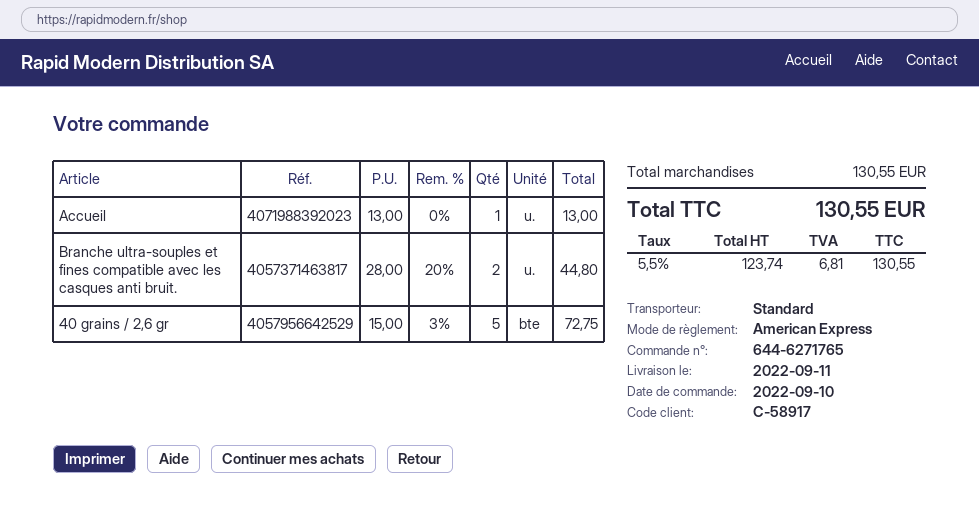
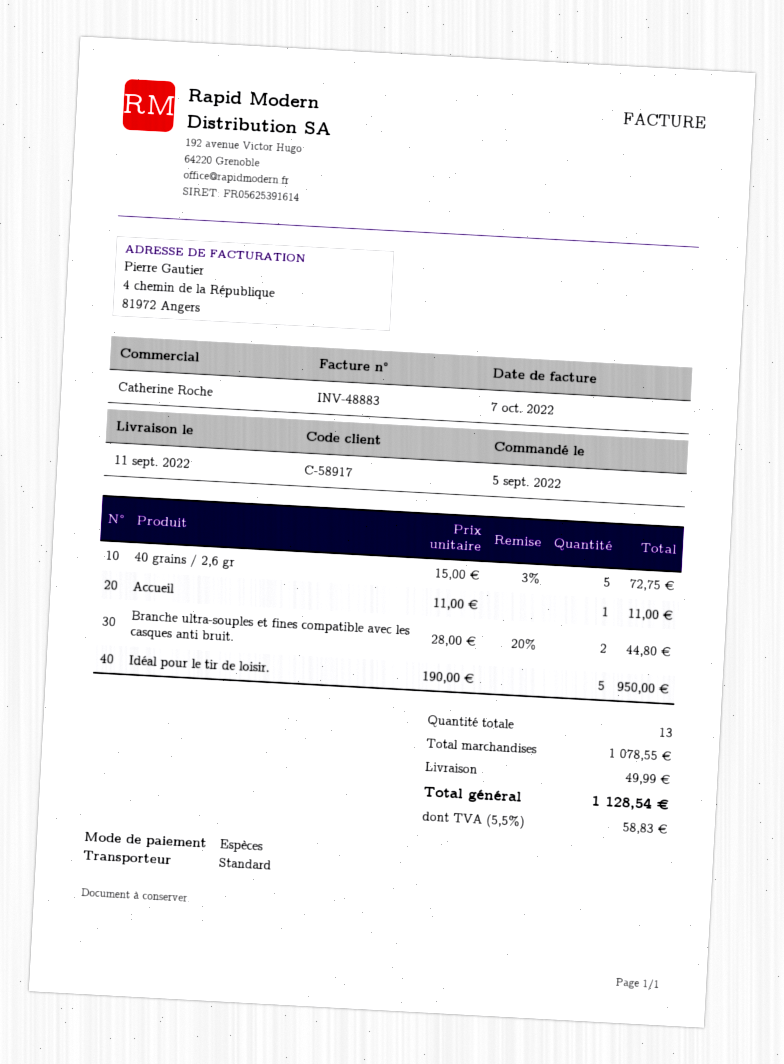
order date: 2022-09-10 -> 2022-09-05
payment method: American Express -> cash
Accueil: 1 x 13.00 = 13.00 -> 1 x 11.00 = 11.00
Idéal pour le tir de loisir.: none -> 5 x 190.00 = 950.00
subtotal: 130.55 -> 1078.55
shipping: none -> 49.99
tax: 5.5% = 6.81 -> 5.5% = 58.83
total: 130.55 -> 1128.54

